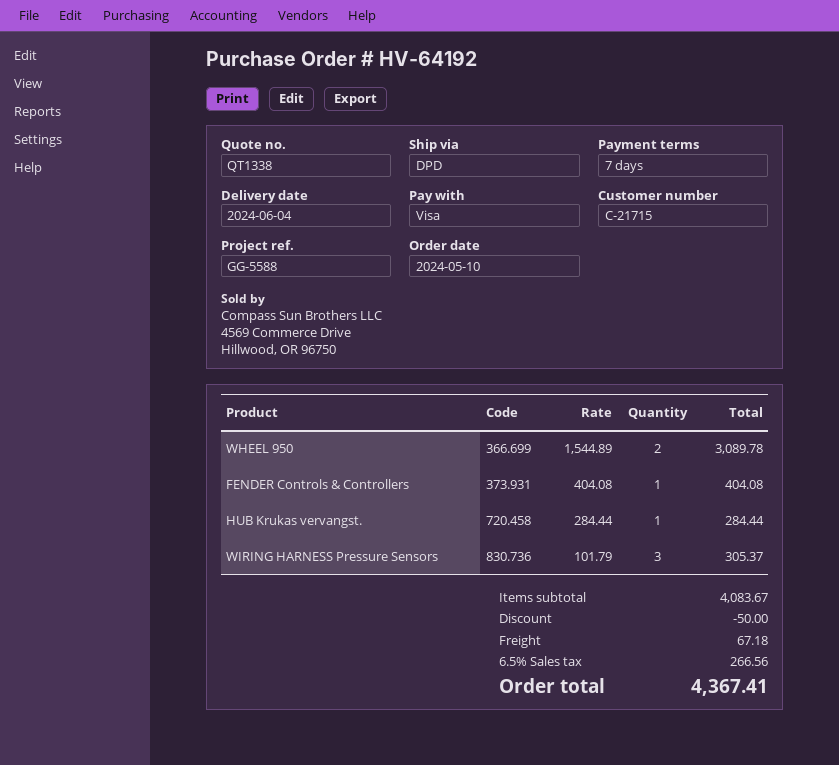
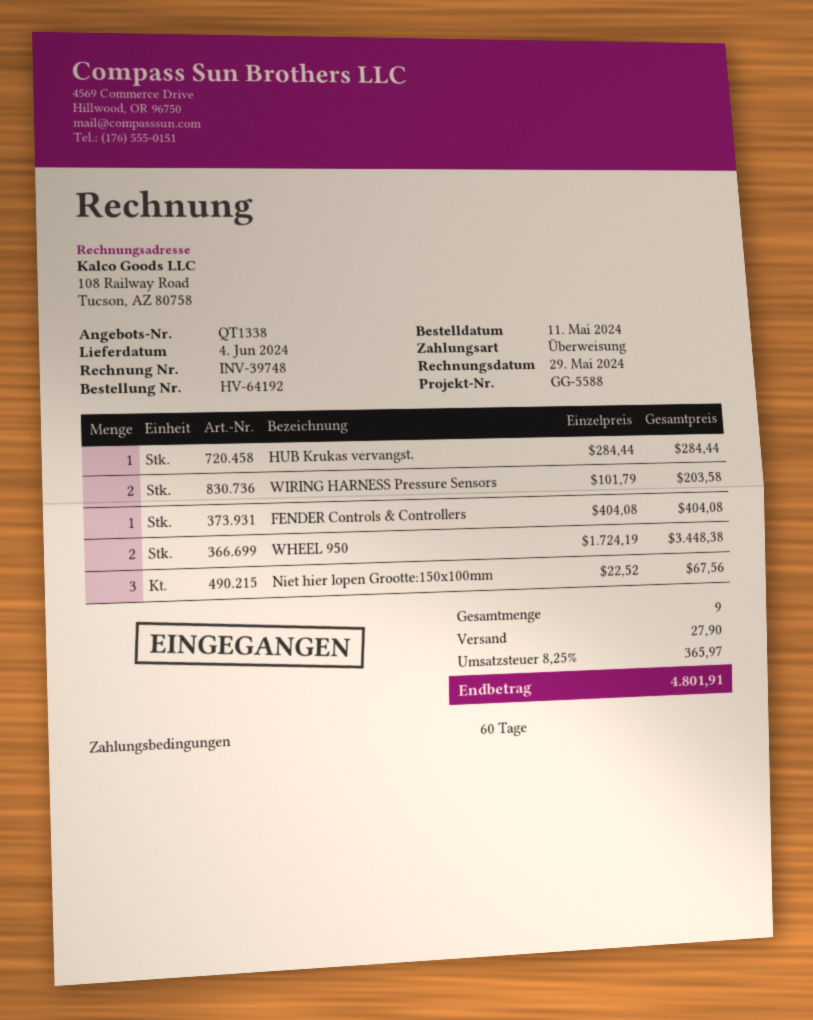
order date: 2024-05-10 -> 2024-05-11
payment terms: 7 days -> 60 days
payment method: Visa -> bank transfer
WHEEL 950: 2 x 1544.89 = 3089.78 -> 2 x 1724.19 = 3448.38
WIRING HARNESS Pressure Sensors: 3 x 101.79 = 305.37 -> 2 x 101.79 = 203.58
Niet hier lopen Grootte:150x100mm: none -> 3 x 22.52 = 67.56
discount: 50.00 -> none
shipping: 67.18 -> 27.90
tax: 6.5% = 266.56 -> 8.25% = 365.97
total: 4367.41 -> 4801.91

